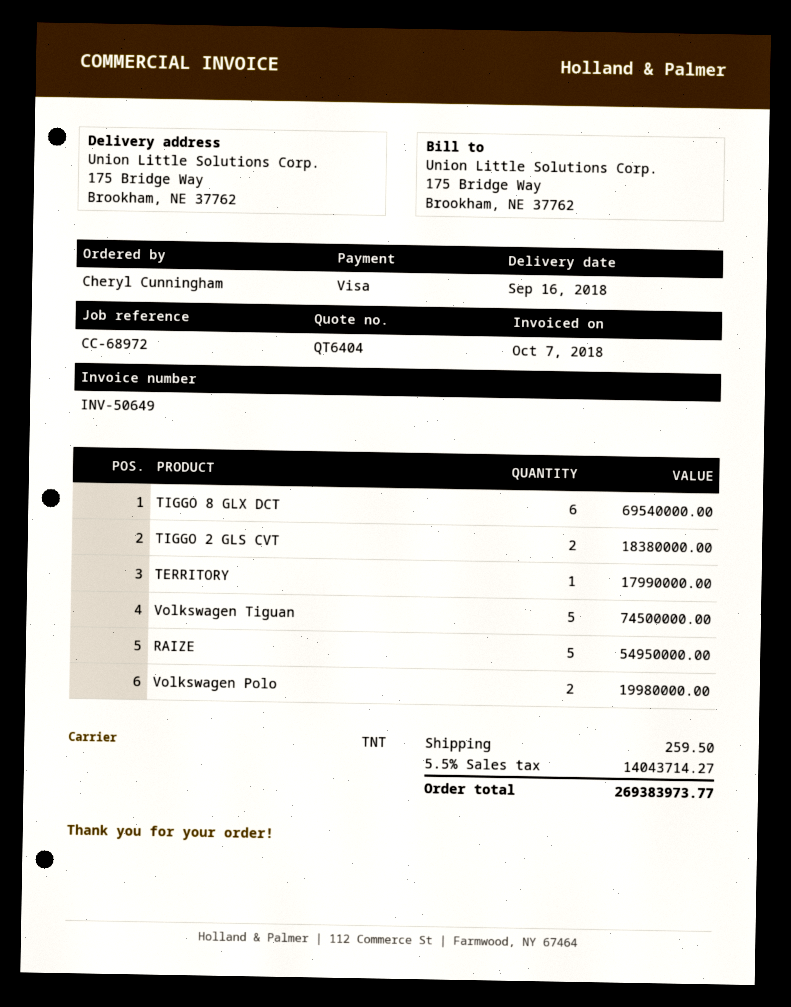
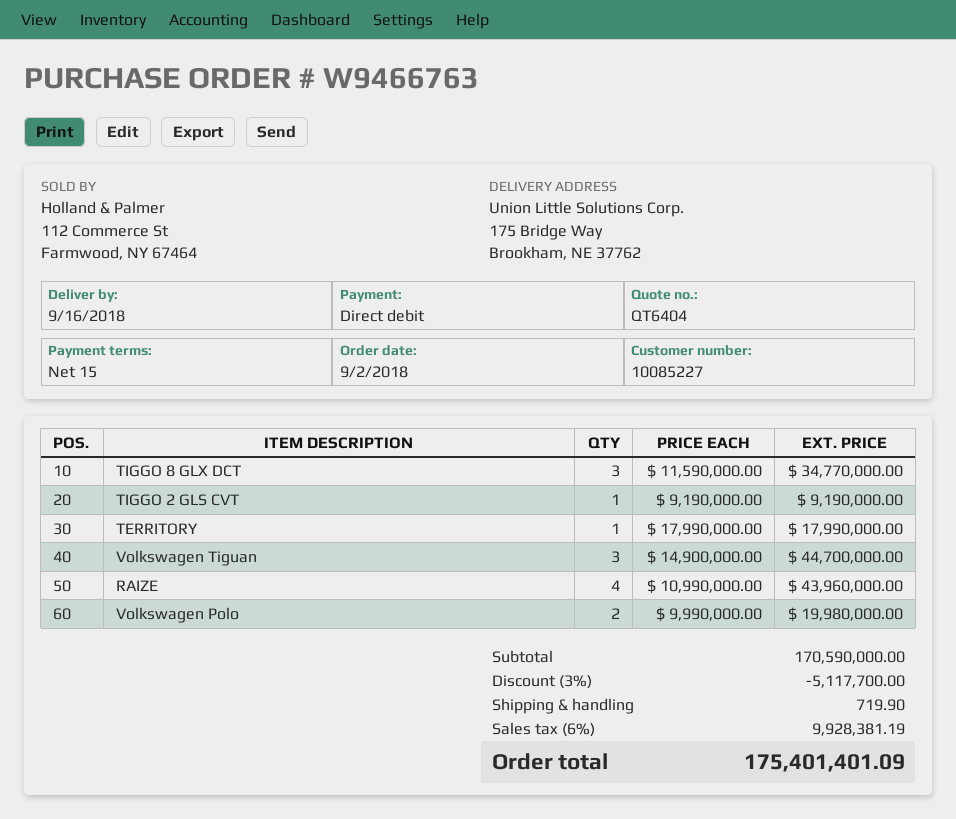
payment method: Visa -> direct debit
TIGGO 8 GLX DCT: 6 for 69540000.00 -> 3 for 34770000.00
TIGGO 2 GLS CVT: 2 for 18380000.00 -> 1 for 9190000.00
Volkswagen Tiguan: 5 for 74500000.00 -> 3 for 44700000.00
RAIZE: 5 for 54950000.00 -> 4 for 43960000.00
discount: none -> 3% = 5117700.00
shipping: 259.50 -> 719.90
tax: 5.5% = 14043714.27 -> 6% = 9928381.19
total: 269383973.77 -> 175401401.09

